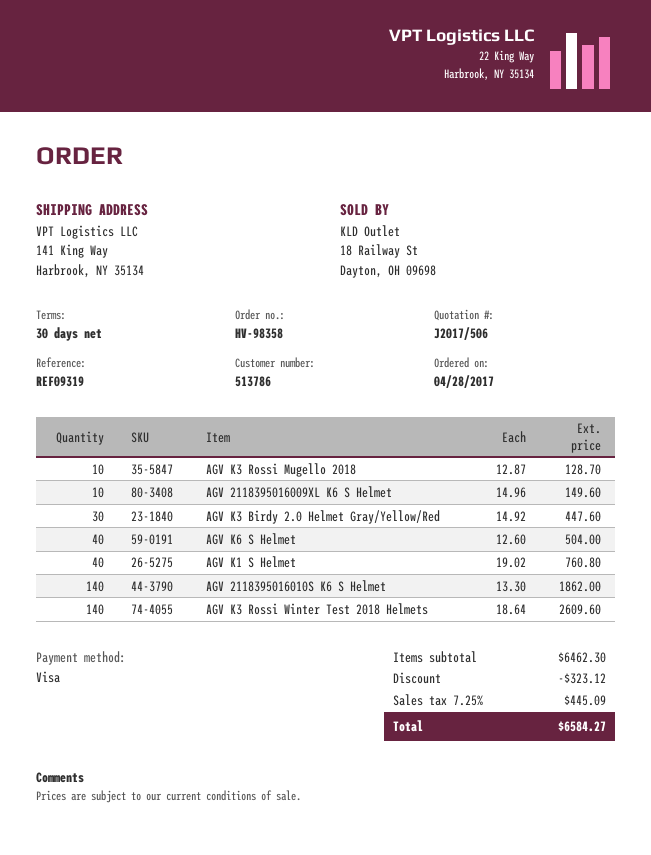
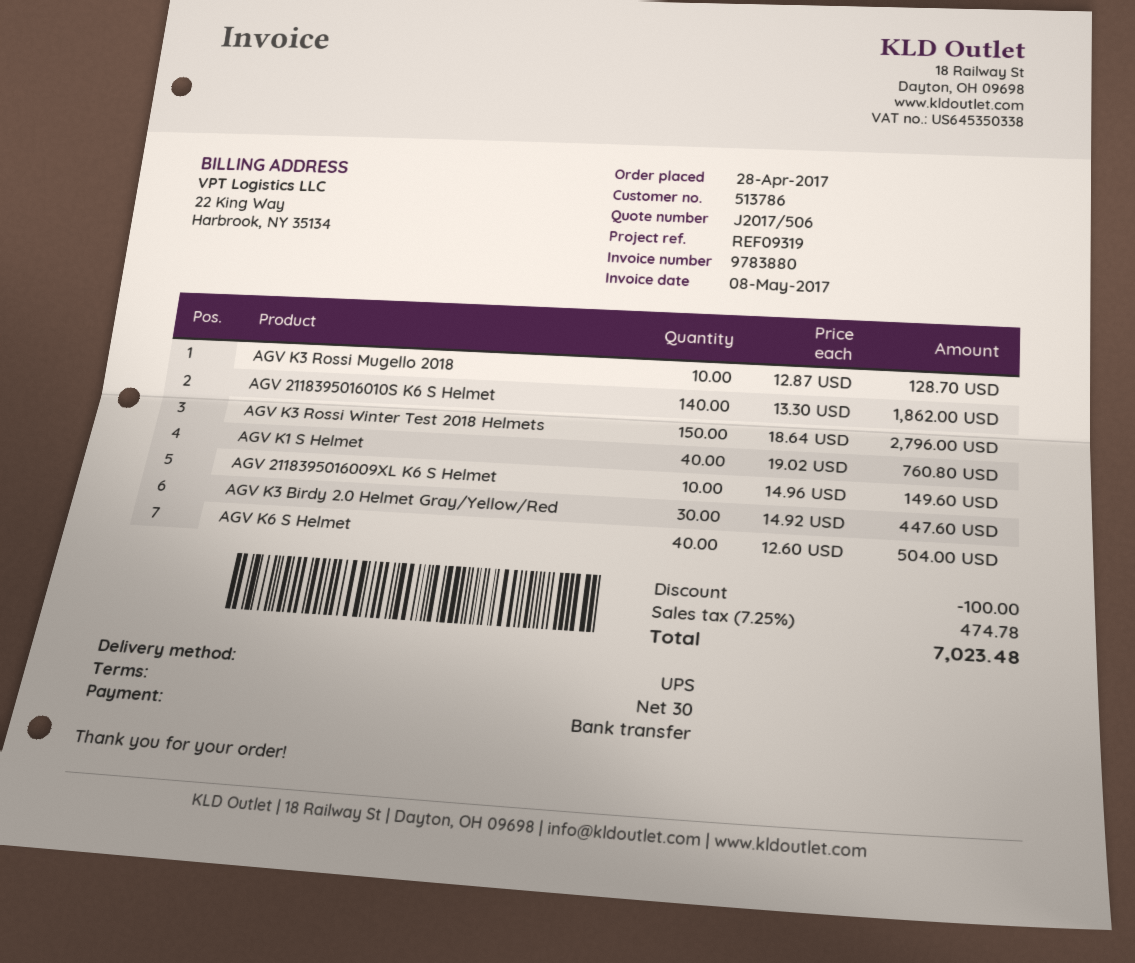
payment method: Visa -> bank transfer
AGV K3 Rossi Winter Test 2018 Helmets: 140 x 18.64 = 2609.60 -> 150 x 18.64 = 2796.00
discount: 323.12 -> 100.00
tax: 7.25% = 445.09 -> 7.25% = 474.78
total: 6584.27 -> 7023.48

